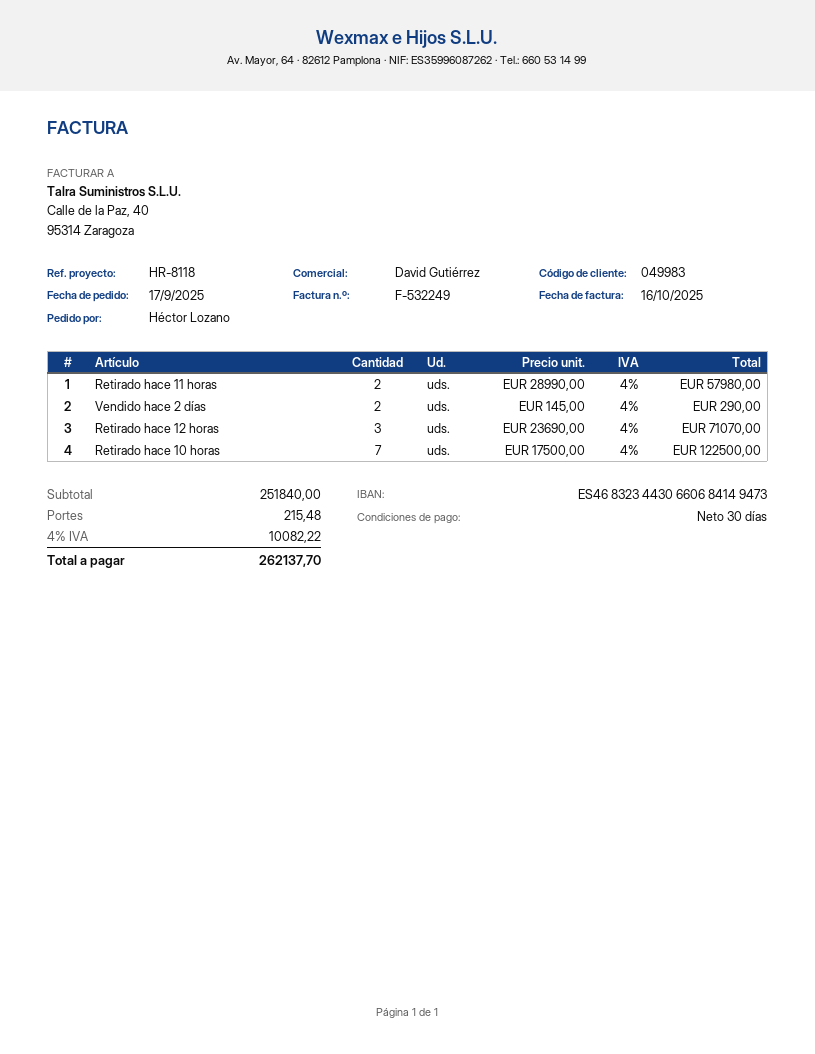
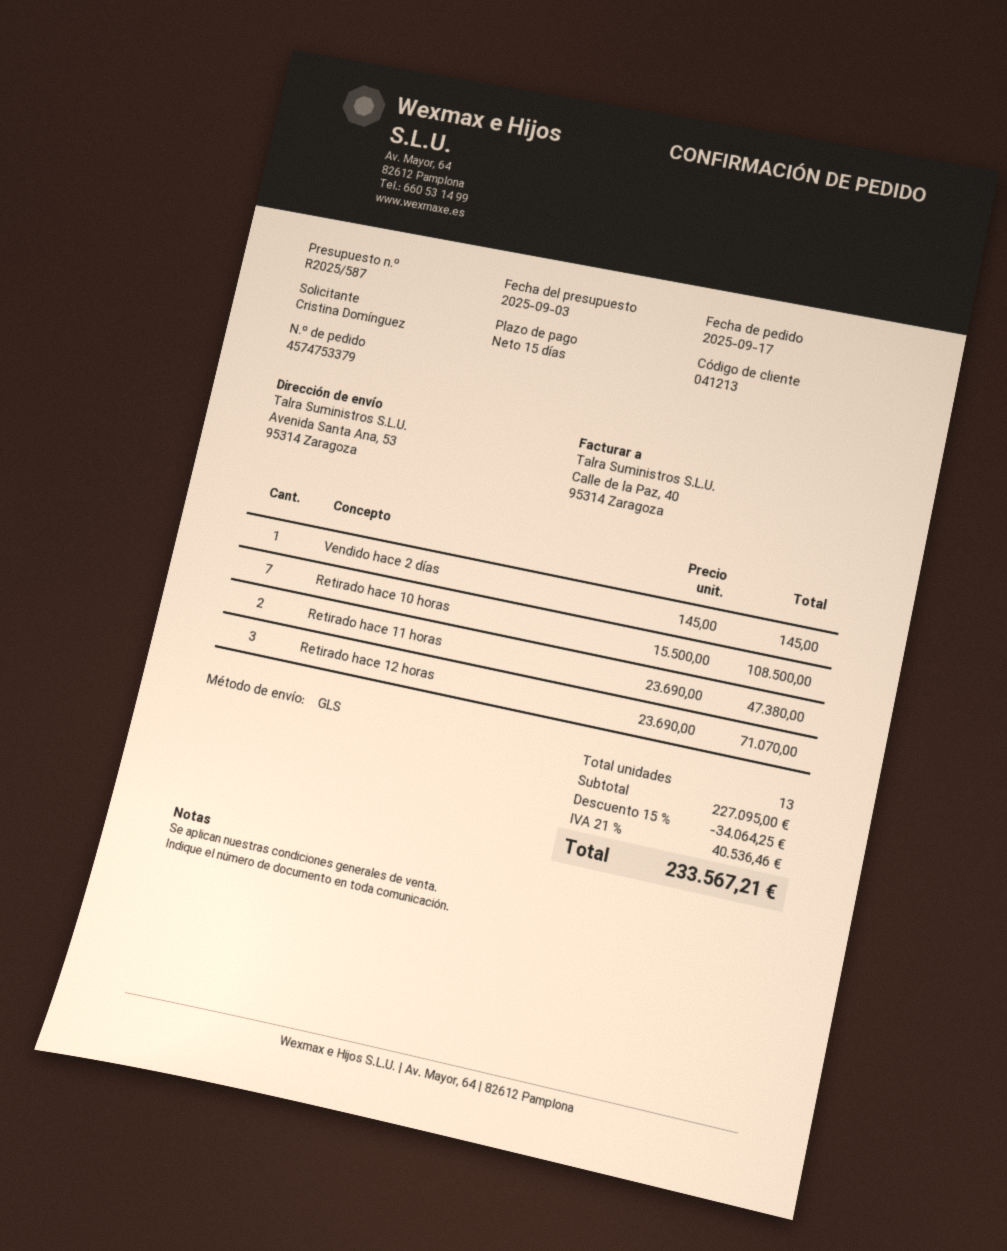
payment terms: 30 days -> 15 days
customer number: 049983 -> 041213
ordered by: Héctor Lozano -> Cristina Domínguez
Retirado hace 11 horas: 2 x 28990.00 = 57980.00 -> 2 x 23690.00 = 47380.00
Vendido hace 2 días: 2 x 145.00 = 290.00 -> 1 x 145.00 = 145.00
Retirado hace 10 horas: 7 x 17500.00 = 122500.00 -> 7 x 15500.00 = 108500.00
subtotal: 251840.00 -> 227095.00
discount: none -> 15% = 34064.25
shipping: 215.48 -> none
tax: 4% = 10082.22 -> 21% = 40536.46
total: 262137.70 -> 233567.21

